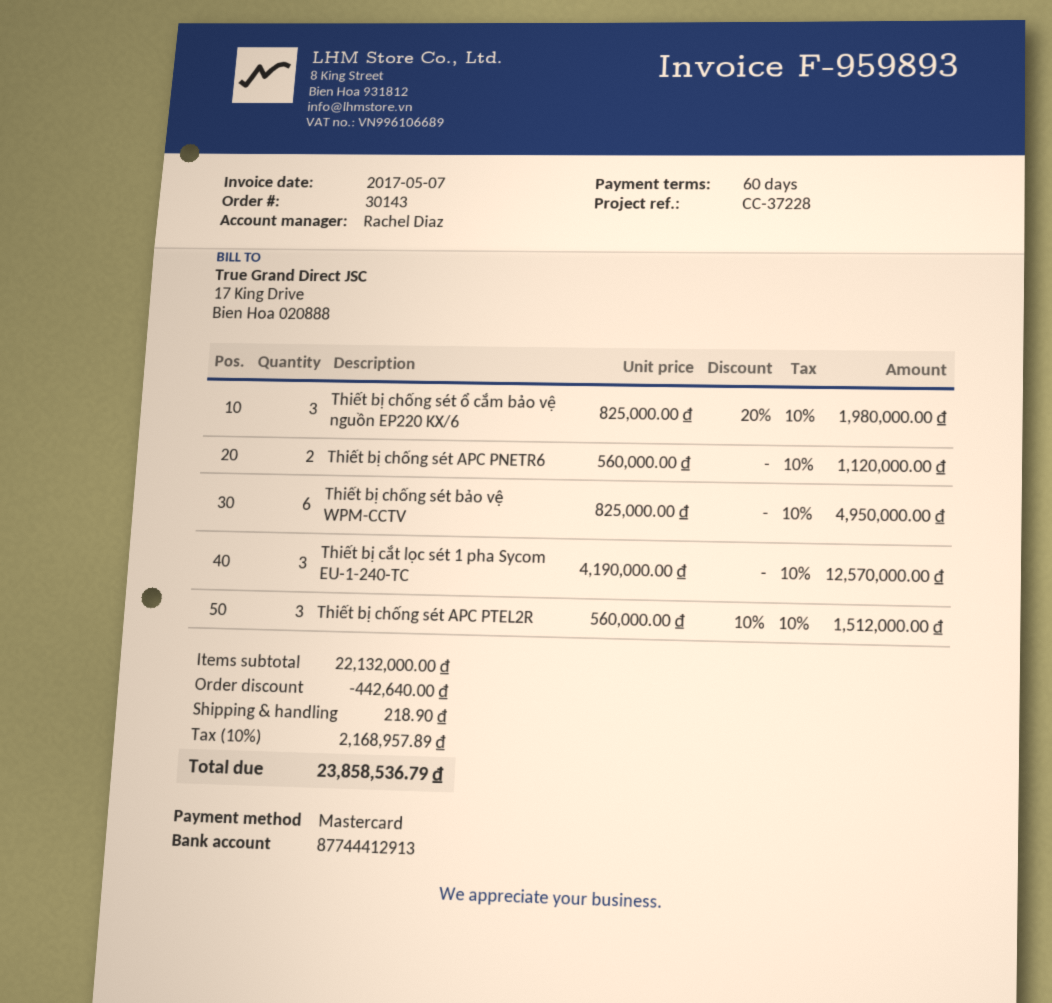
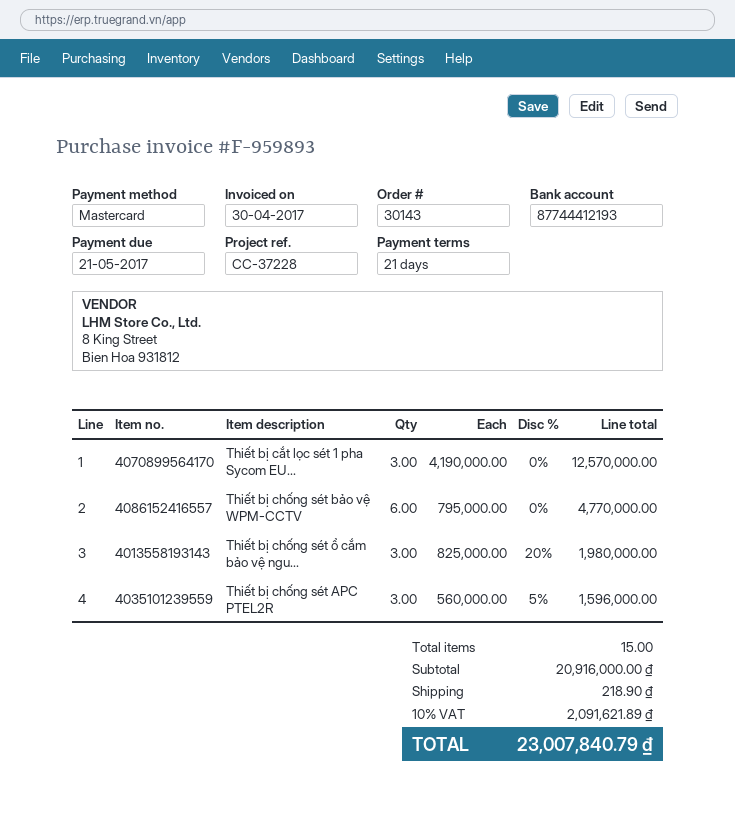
invoice date: 2017-05-07 -> 2017-04-30
payment terms: 60 days -> 21 days
bank account: 87744412913 -> 87744412193
Thiết bị chống sét APC PNETR6: 2 x 560000.00 = 1120000.00 -> none
Thiết bị chống sét bảo vệ WPM-CCTV: 6 x 825000.00 = 4950000.00 -> 6 x 795000.00 = 4770000.00
Thiết bị chống sét APC PTEL2R: 3 x 560000.00 - 10% = 1512000.00 -> 3 x 560000.00 - 5% = 1596000.00
subtotal: 22132000.00 -> 20916000.00
discount: 442640.00 -> none
tax: 10% = 2168957.89 -> 10% = 2091621.89
total: 23858536.79 -> 23007840.79

